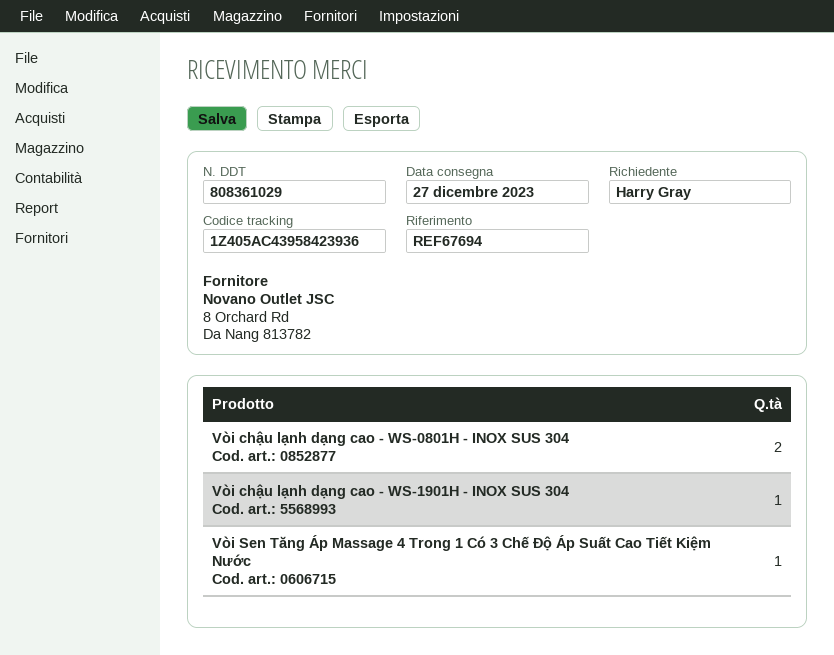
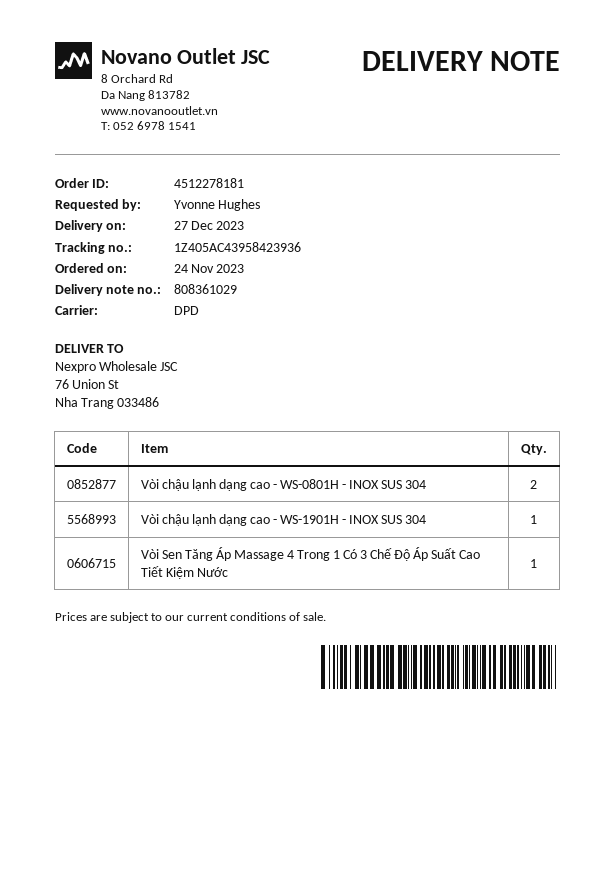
ordered by: Harry Gray -> Yvonne Hughes

